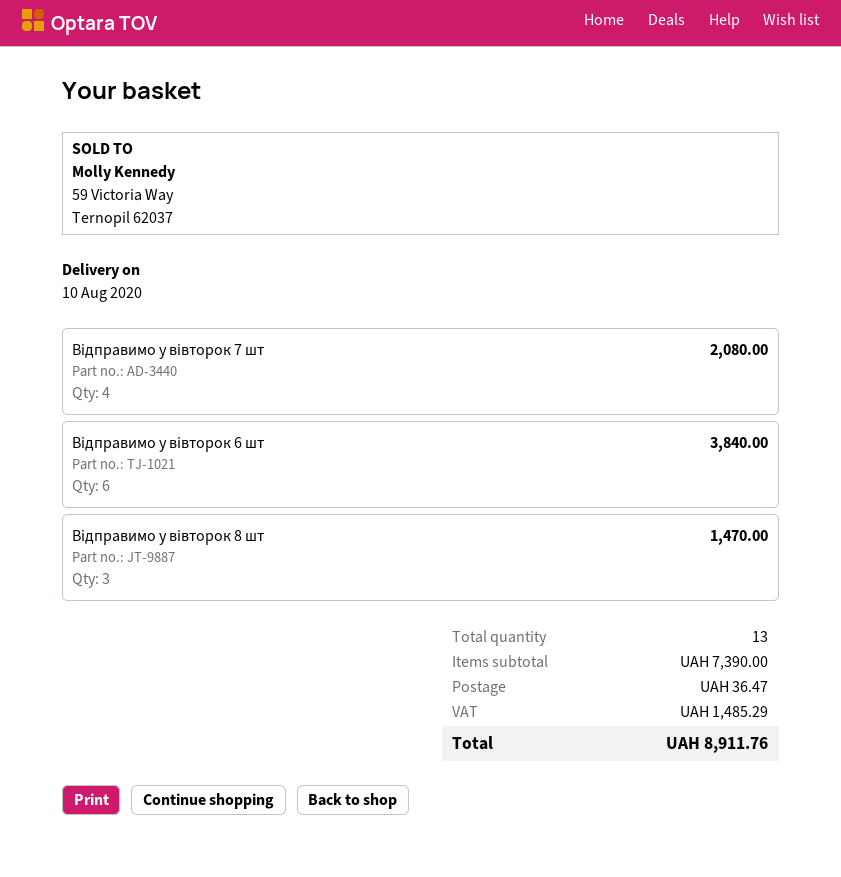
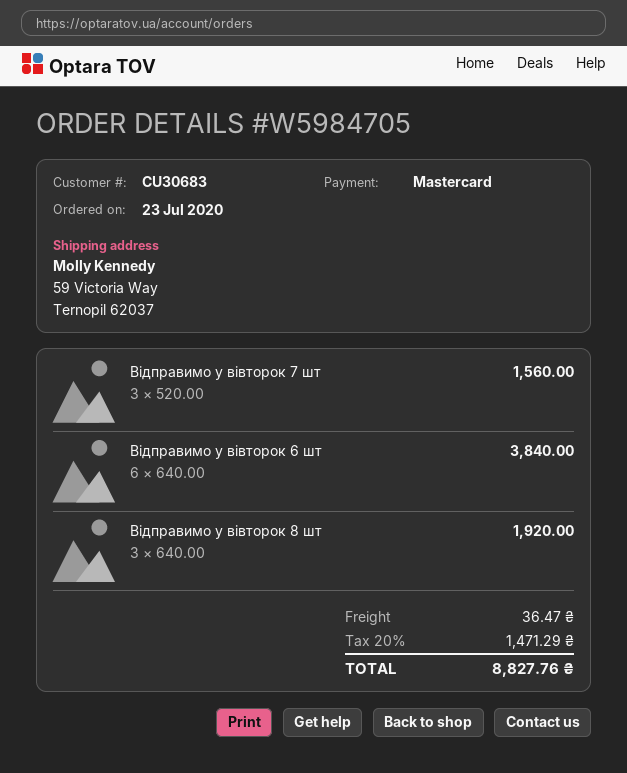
Відправимо у вівторок 7 шт: 4 for 2080.00 -> 3 for 1560.00
Відправимо у вівторок 8 шт: 3 for 1470.00 -> 3 for 1920.00
tax: 1485.29 -> 1471.29
total: 8911.76 -> 8827.76

